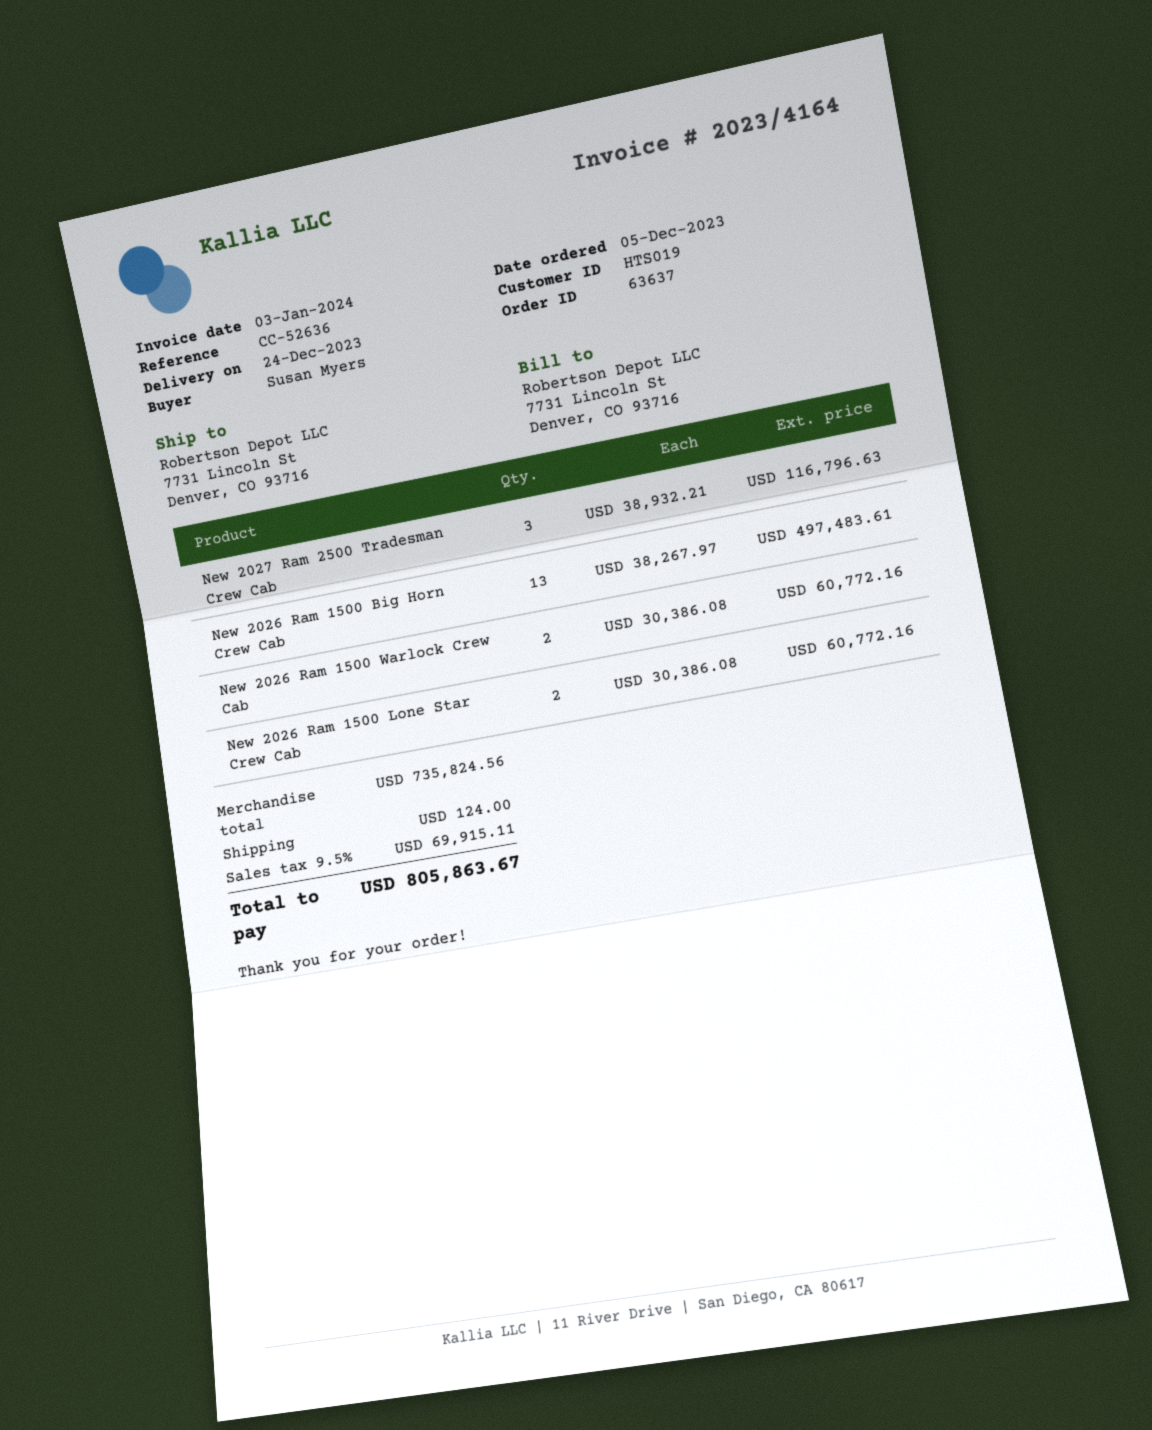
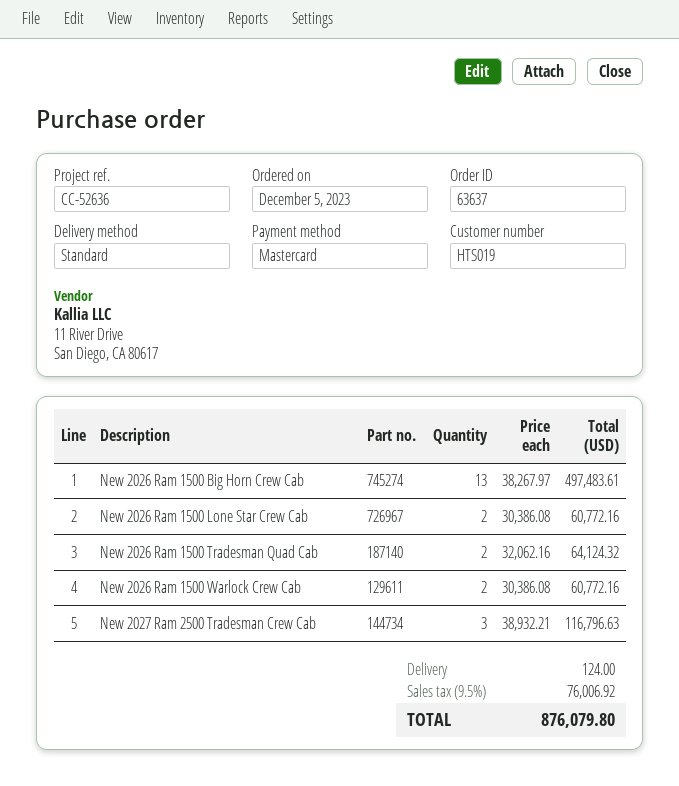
New 2026 Ram 1500 Tradesman Quad Cab: none -> 2 x 32062.16 = 64124.32
tax: 9.5% = 69915.11 -> 9.5% = 76006.92
total: 805863.67 -> 876079.80

